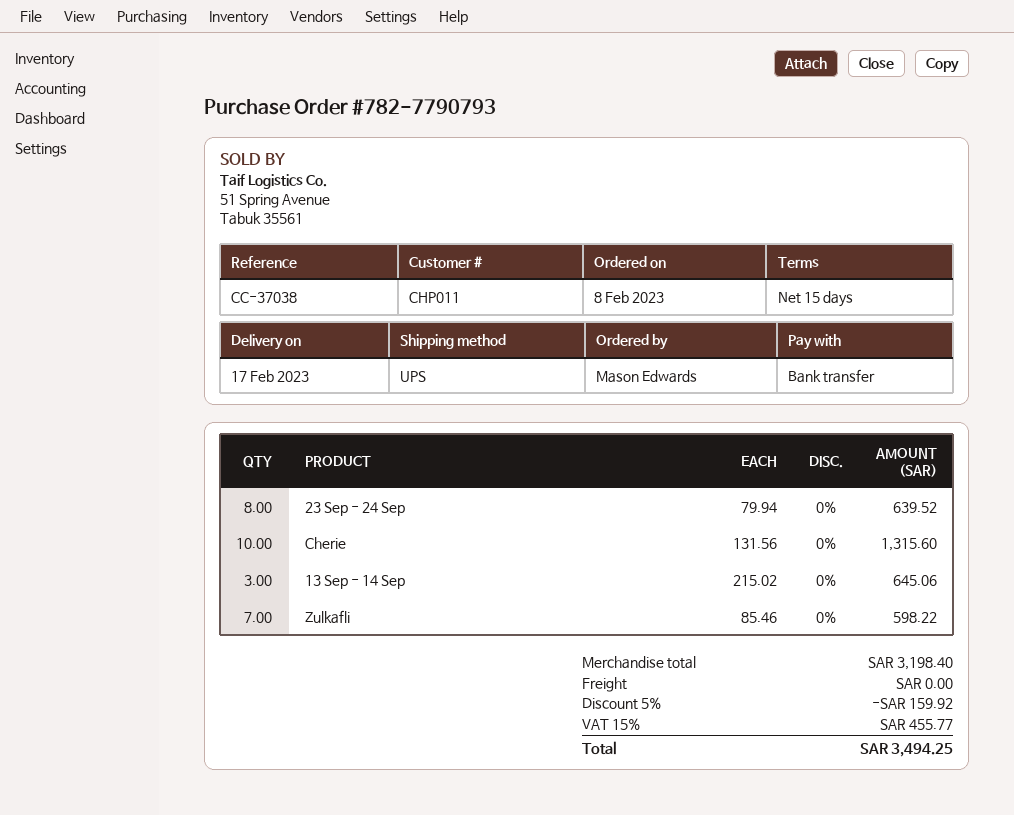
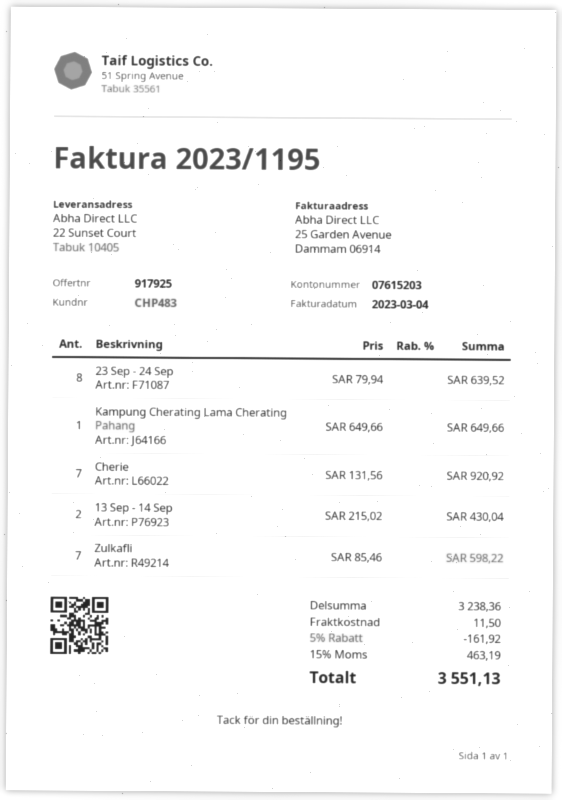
customer number: CHP011 -> CHP483
Cherie: 10 x 131.56 = 1315.60 -> 7 x 131.56 = 920.92
13 Sep - 14 Sep: 3 x 215.02 = 645.06 -> 2 x 215.02 = 430.04
Kampung Cherating Lama Cherating Pahang: none -> 1 x 649.66 = 649.66
subtotal: 3198.40 -> 3238.36
discount: 5% = 159.92 -> 5% = 161.92
shipping: 0.00 -> 11.50
tax: 15% = 455.77 -> 15% = 463.19
total: 3494.25 -> 3551.13

